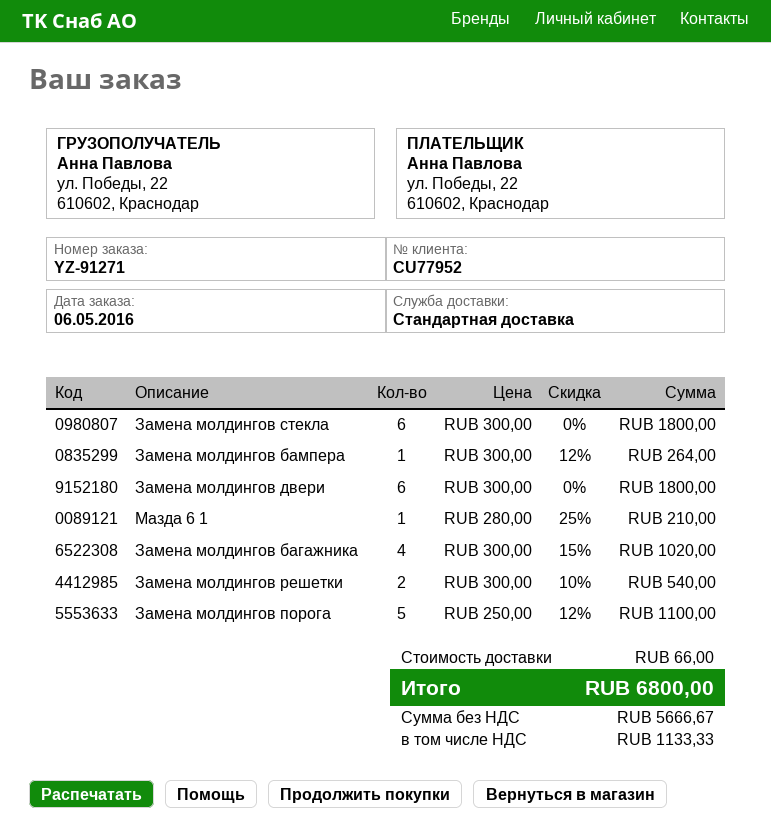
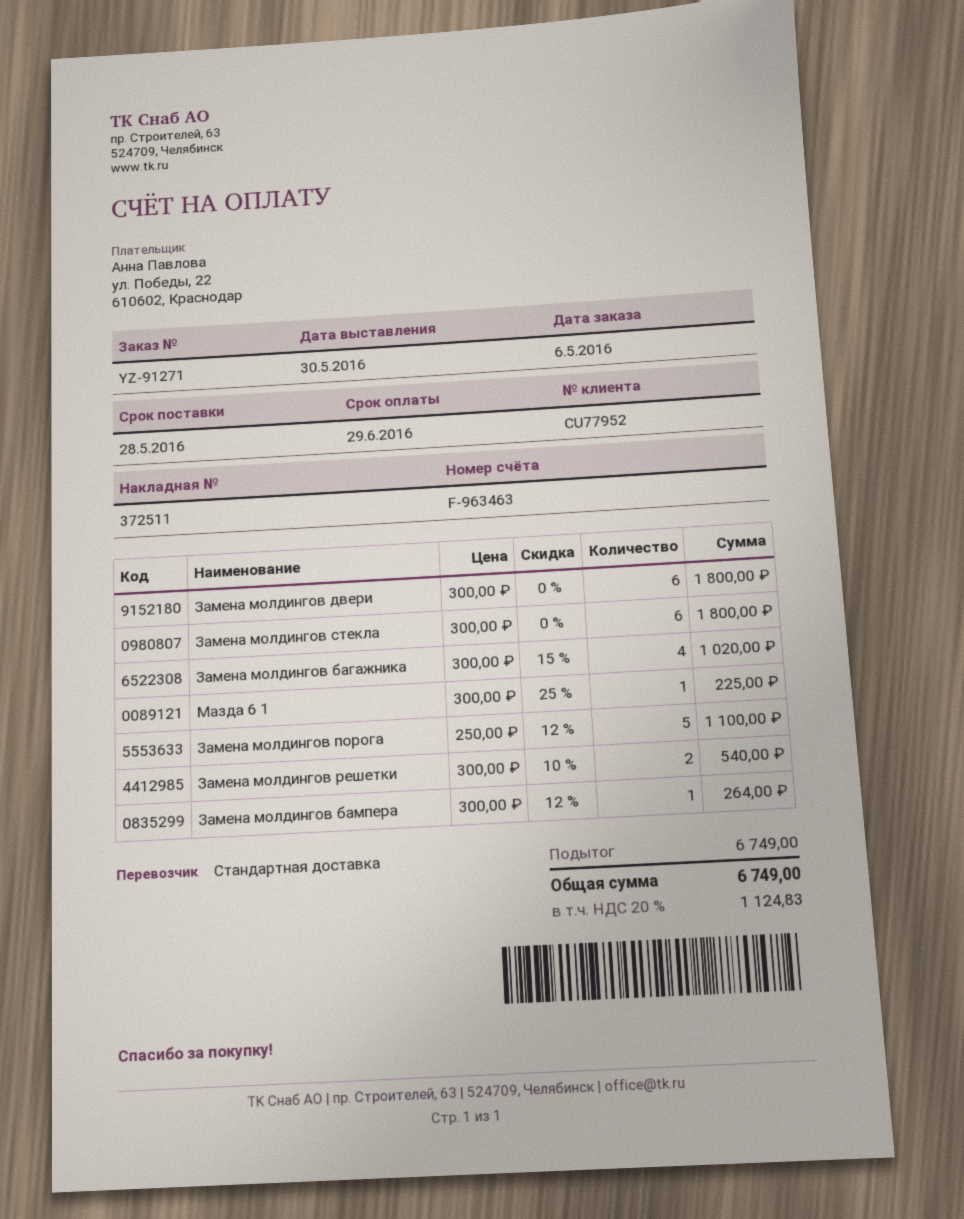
Мазда 6 1: 1 x 280.00 - 25% = 210.00 -> 1 x 300.00 - 25% = 225.00
shipping: 66.00 -> none
tax: 1133.33 -> 1124.83
total: 6800.00 -> 6749.00

